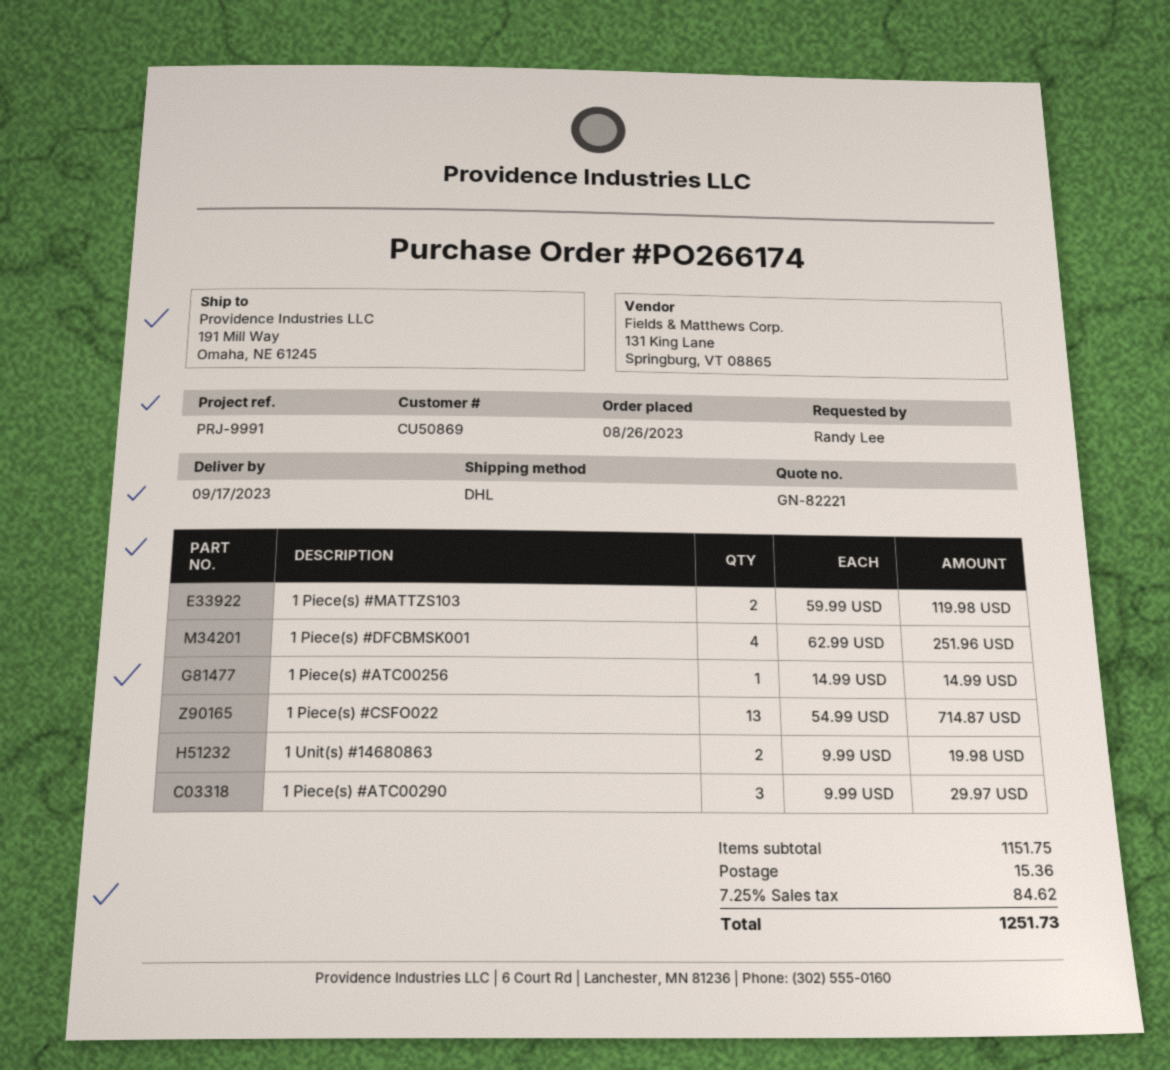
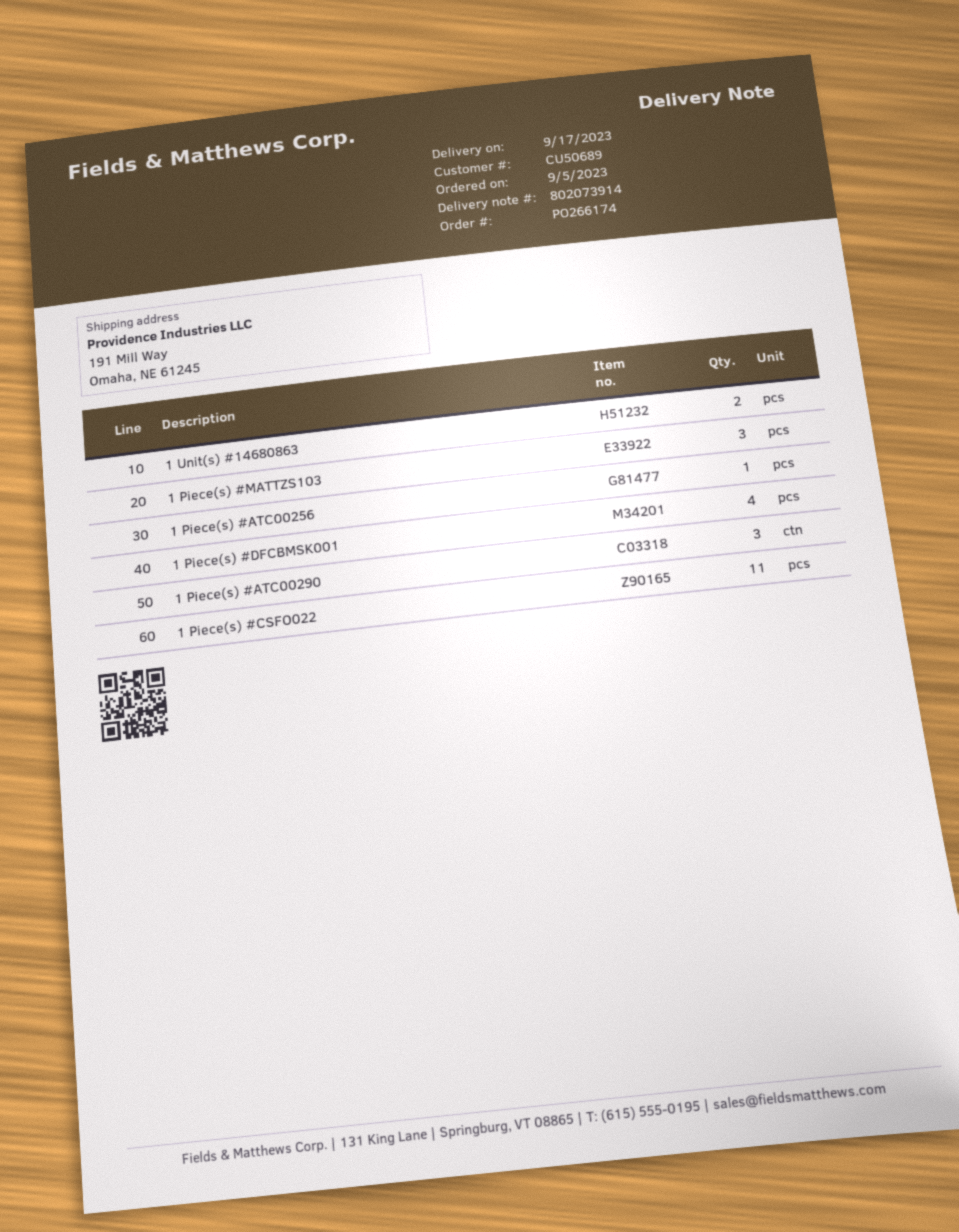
order date: 2023-08-26 -> 2023-09-05
customer number: CU50869 -> CU50689
1 Piece(s) #MATTZS103: 2 -> 3
1 Piece(s) #CSFO022: 13 -> 11

